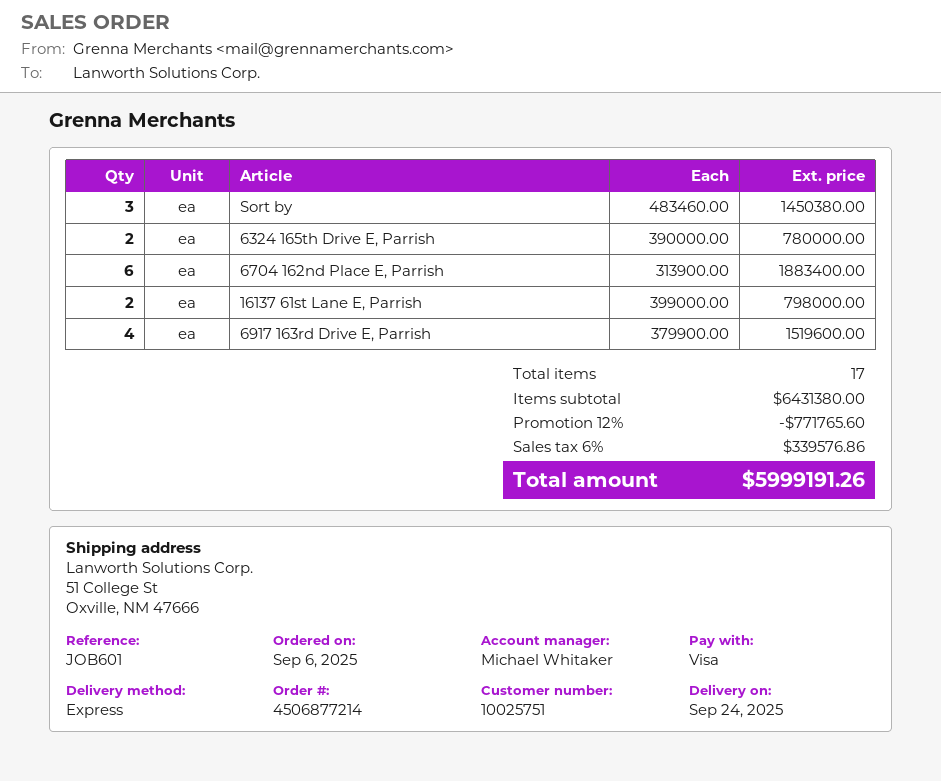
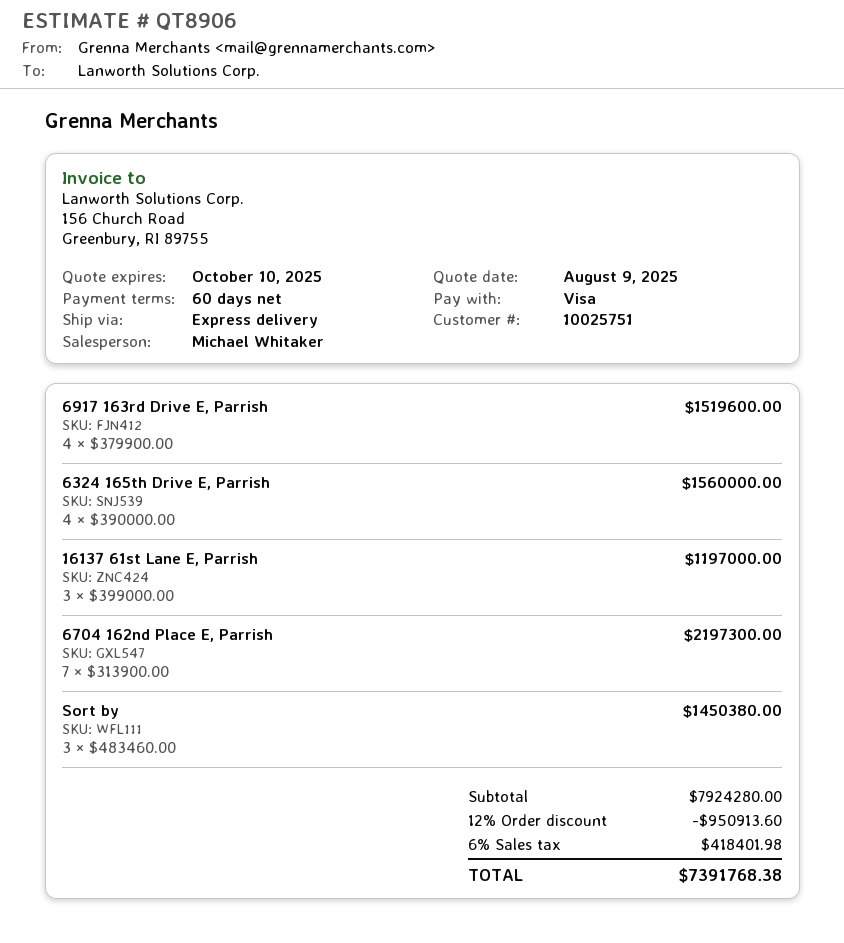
6324 165th Drive E, Parrish: 2 x 390000.00 = 780000.00 -> 4 x 390000.00 = 1560000.00
6704 162nd Place E, Parrish: 6 x 313900.00 = 1883400.00 -> 7 x 313900.00 = 2197300.00
16137 61st Lane E, Parrish: 2 x 399000.00 = 798000.00 -> 3 x 399000.00 = 1197000.00
subtotal: 6431380.00 -> 7924280.00
discount: 12% = 771765.60 -> 12% = 950913.60
tax: 6% = 339576.86 -> 6% = 418401.98
total: 5999191.26 -> 7391768.38

